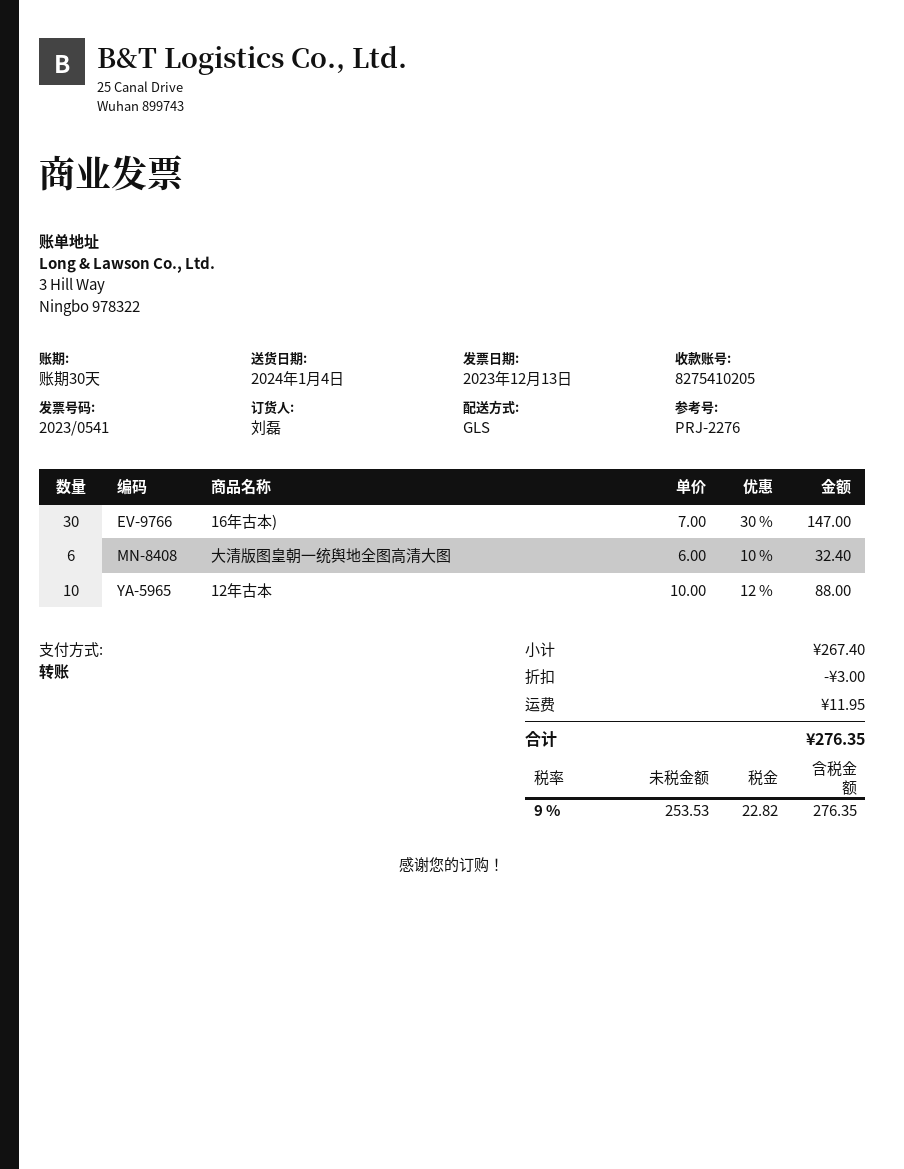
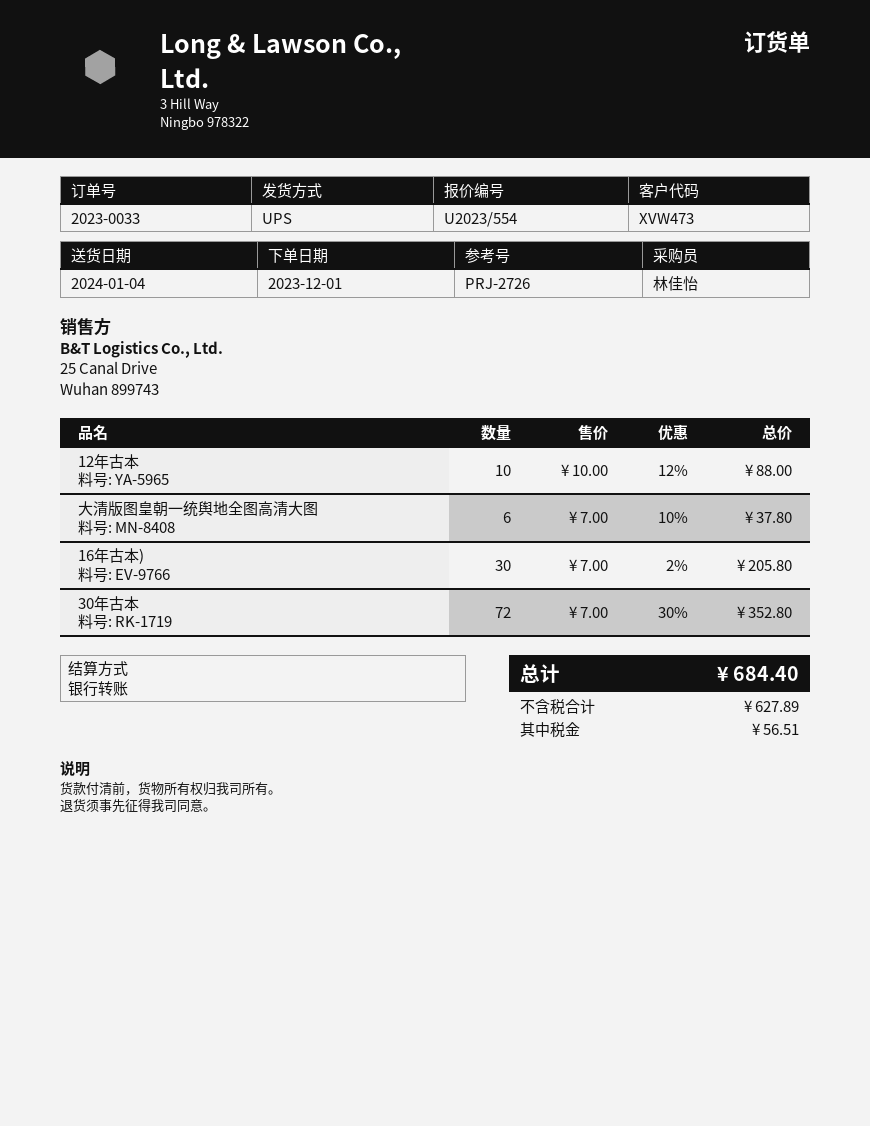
reference: PRJ-2276 -> PRJ-2726
ordered by: 刘磊 -> 林佳怡
shipping method: GLS -> UPS
16年古本): 30 x 7.00 - 30% = 147.00 -> 30 x 7.00 - 2% = 205.80
大清版图皇朝一统舆地全图高清大图: 6 x 6.00 - 10% = 32.40 -> 6 x 7.00 - 10% = 37.80
30年古本: none -> 72 x 7.00 - 30% = 352.80
discount: 3.00 -> none
shipping: 11.95 -> none
net: 253.53 -> 627.89
tax: 22.82 -> 56.51
total: 276.35 -> 684.40

